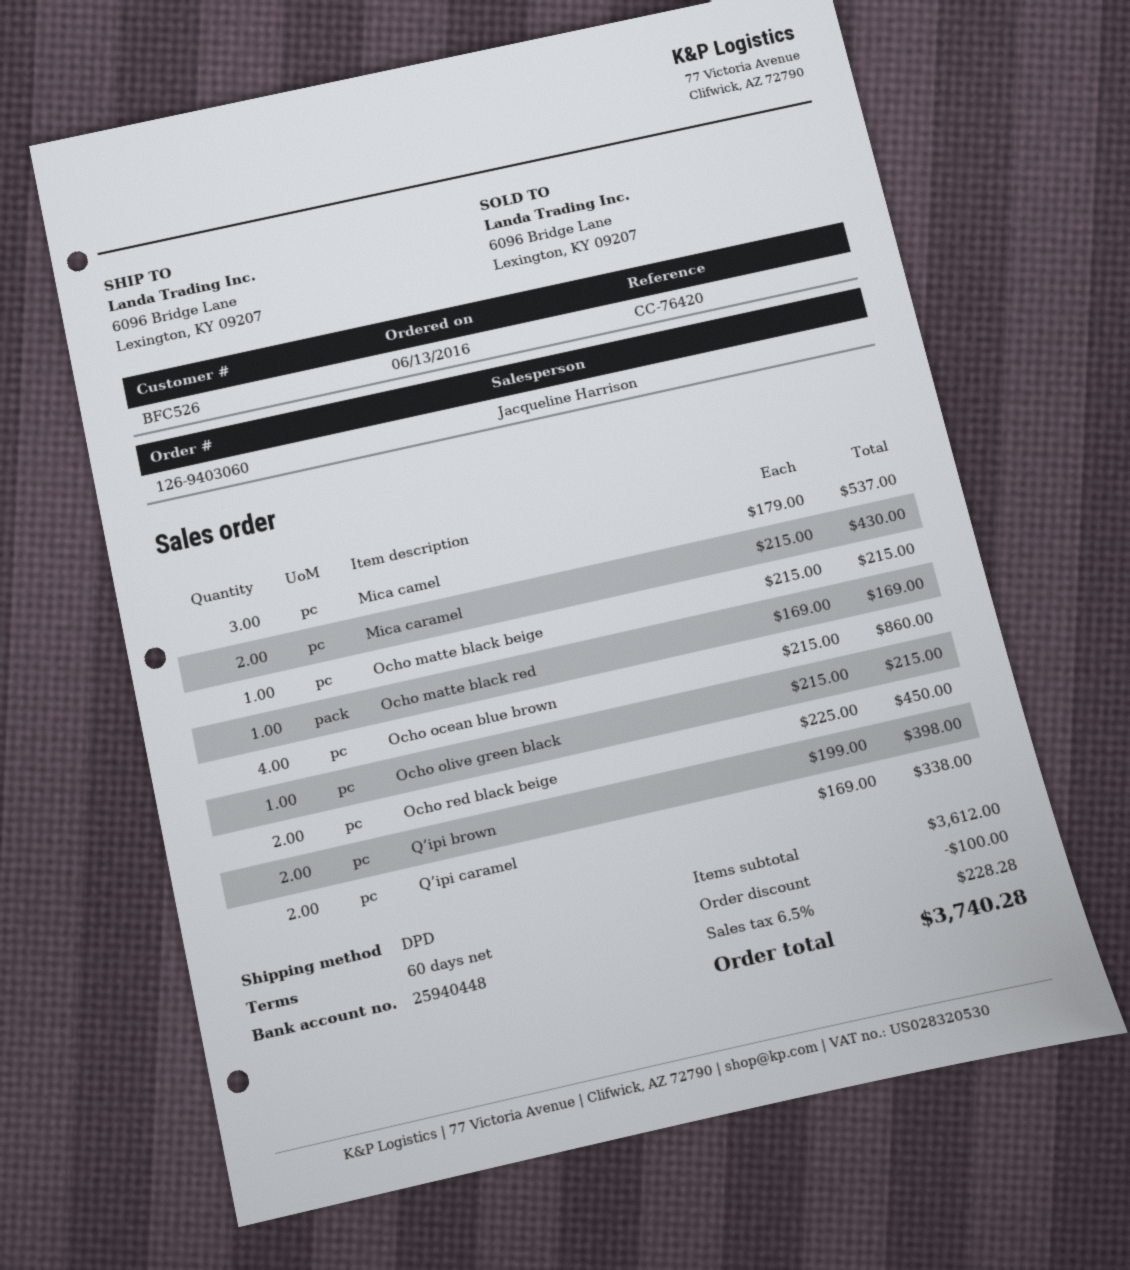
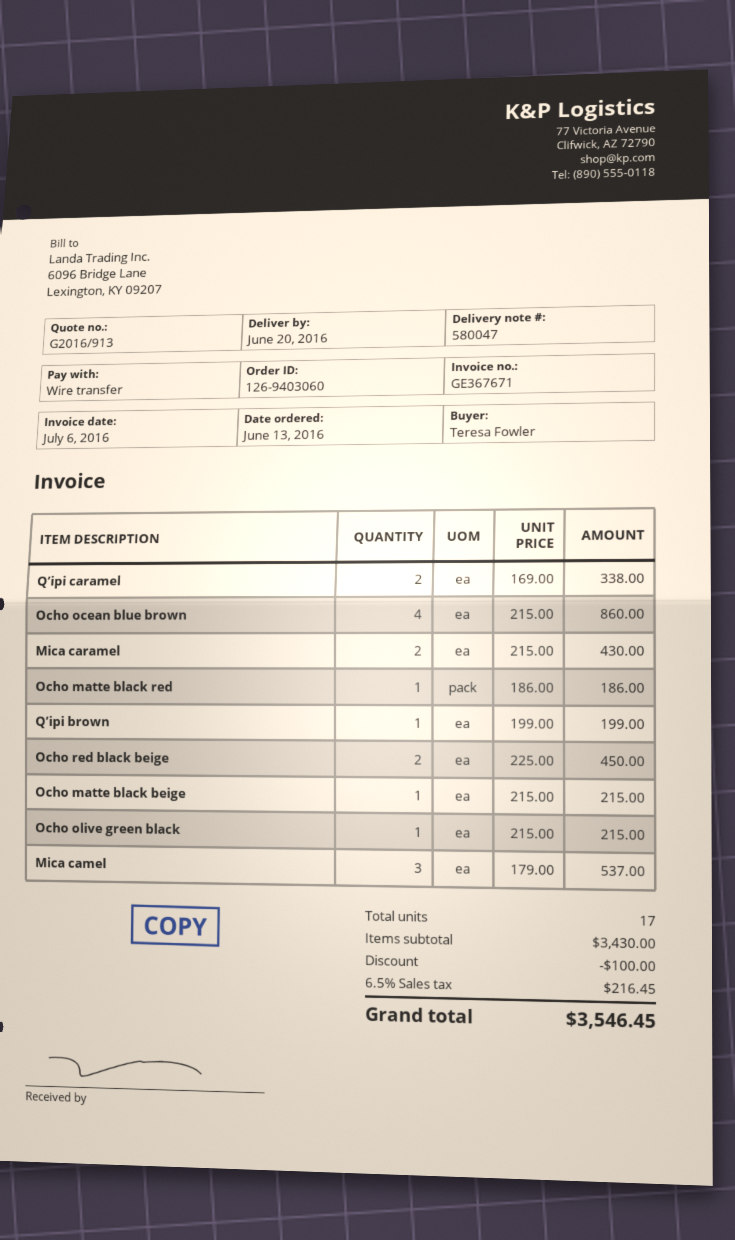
Ocho matte black red: 1 x 169.00 = 169.00 -> 1 x 186.00 = 186.00
Q’ipi brown: 2 x 199.00 = 398.00 -> 1 x 199.00 = 199.00
subtotal: 3612.00 -> 3430.00
tax: 6.5% = 228.28 -> 6.5% = 216.45
total: 3740.28 -> 3546.45

